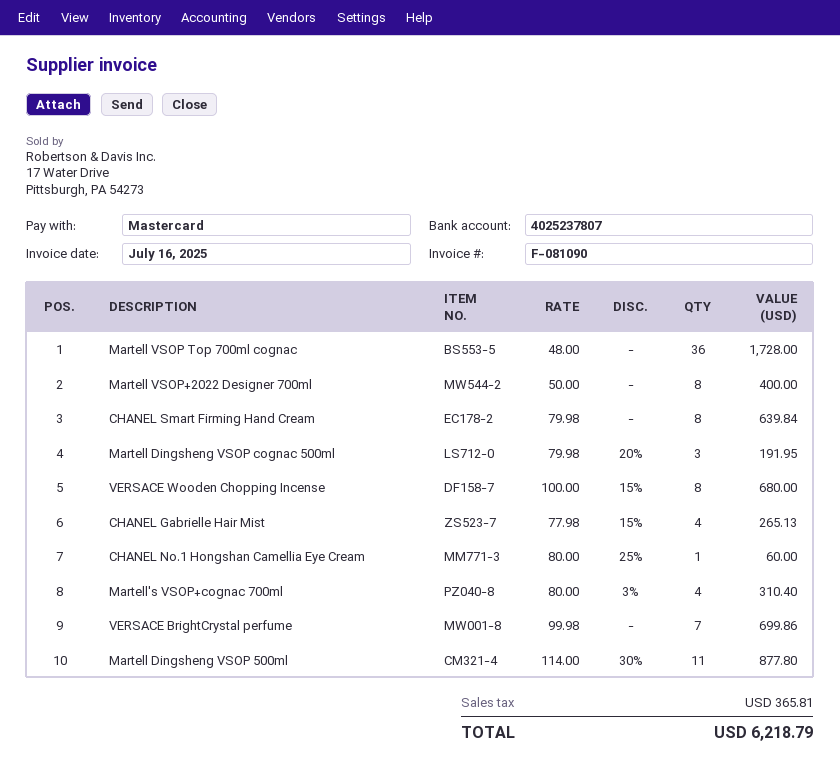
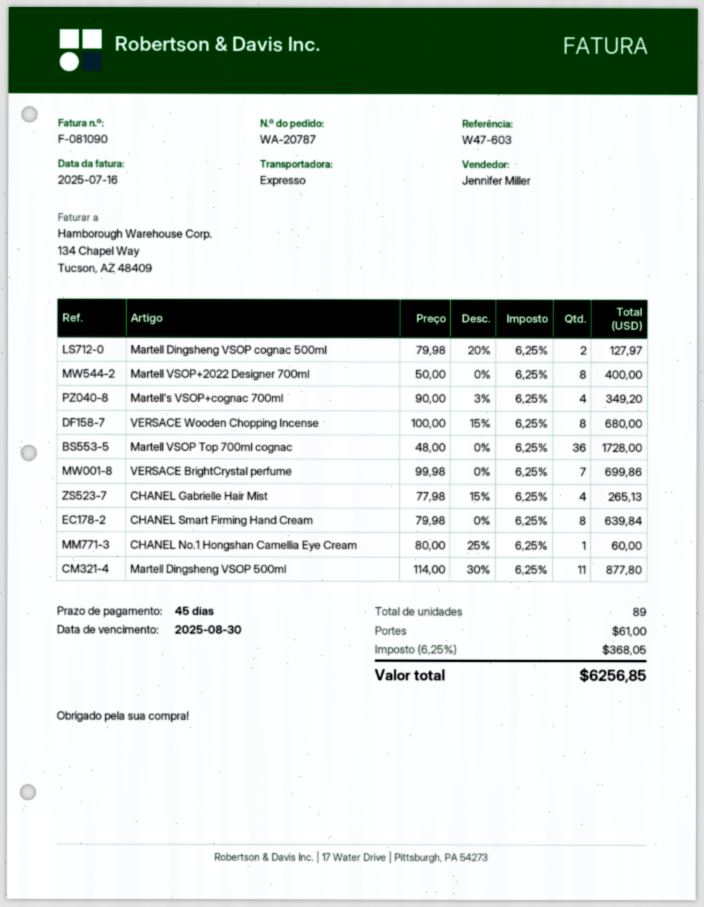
Martell Dingsheng VSOP cognac 500ml: 3 x 79.98 - 20% = 191.95 -> 2 x 79.98 - 20% = 127.97
Martell's VSOP+cognac 700ml: 4 x 80.00 - 3% = 310.40 -> 4 x 90.00 - 3% = 349.20
shipping: none -> 61.00
tax: 365.81 -> 368.05
total: 6218.79 -> 6256.85

